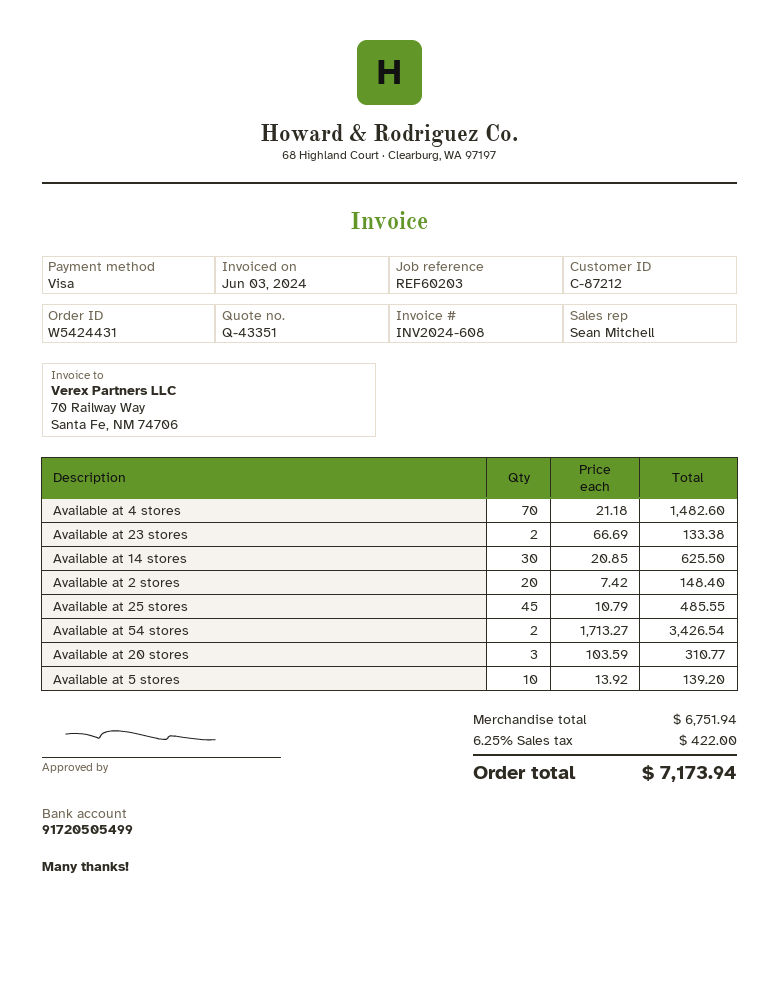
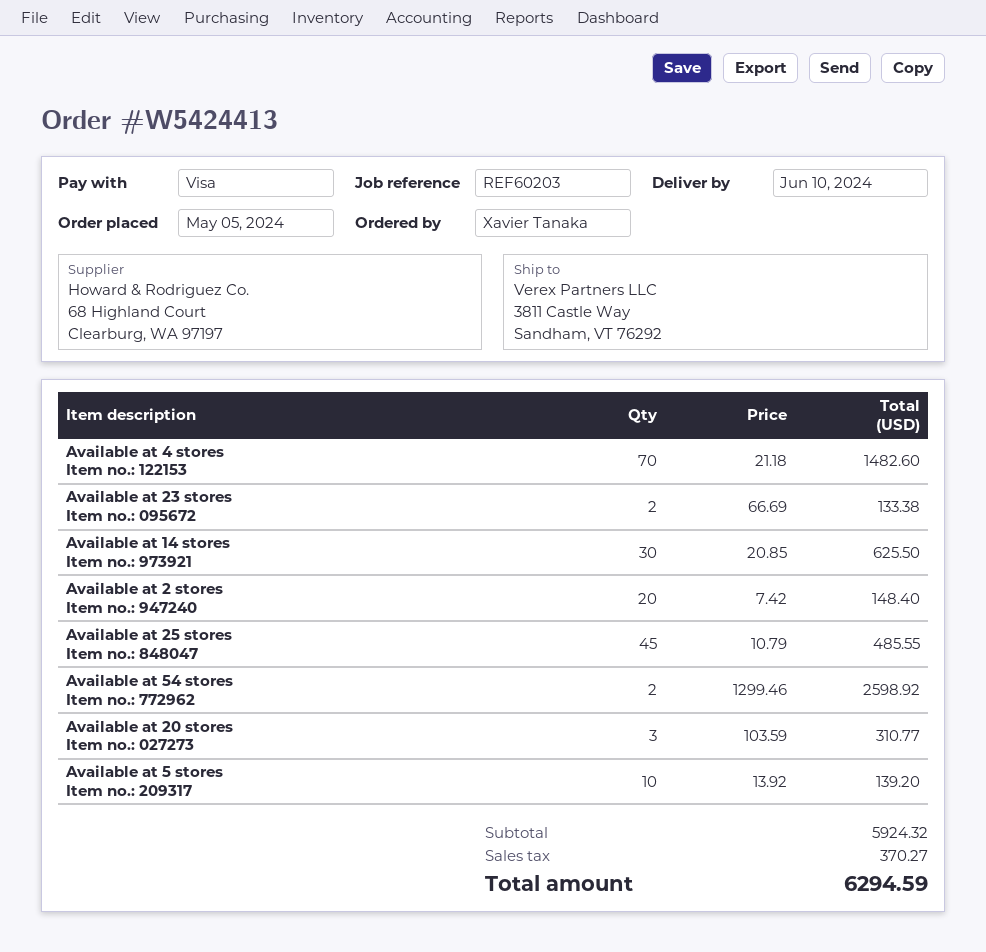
order number: W5424431 -> W5424413
Available at 54 stores: 2 x 1713.27 = 3426.54 -> 2 x 1299.46 = 2598.92
subtotal: 6751.94 -> 5924.32
tax: 422.00 -> 370.27
total: 7173.94 -> 6294.59

